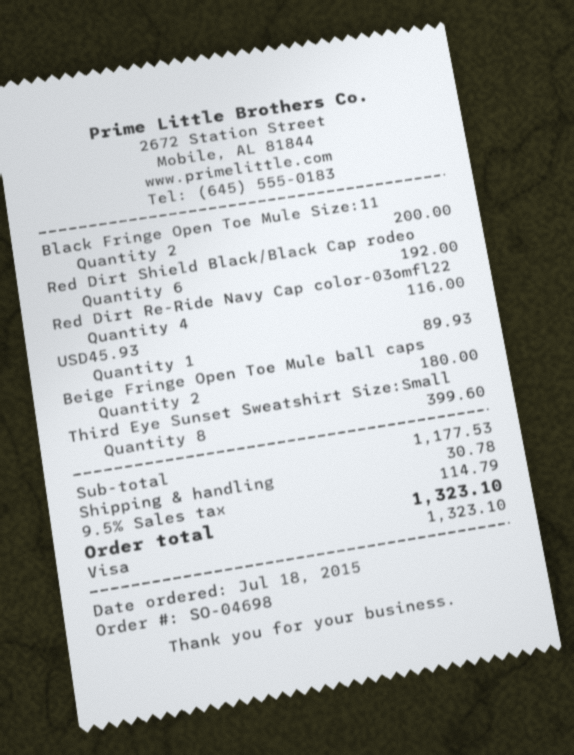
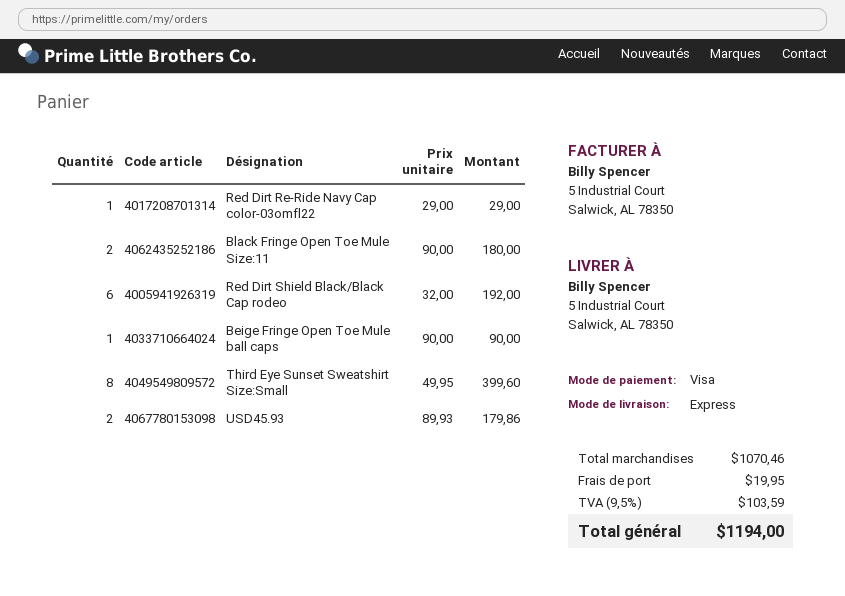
Black Fringe Open Toe Mule Size:11: 2 for 200.00 -> 2 for 180.00
Red Dirt Re-Ride Navy Cap color-03omfl22: 4 for 116.00 -> 1 for 29.00
USD45.93: 1 for 89.93 -> 2 for 179.86
Beige Fringe Open Toe Mule ball caps: 2 for 180.00 -> 1 for 90.00
subtotal: 1177.53 -> 1070.46
shipping: 30.78 -> 19.95
tax: 9.5% = 114.79 -> 9.5% = 103.59
total: 1323.10 -> 1194.00

